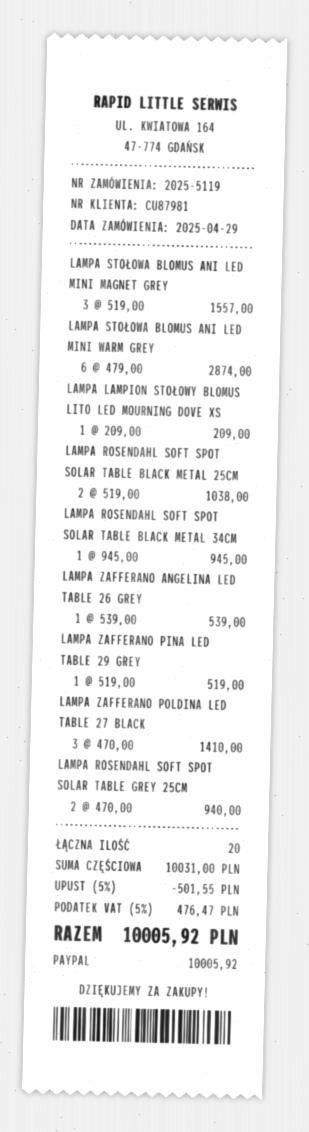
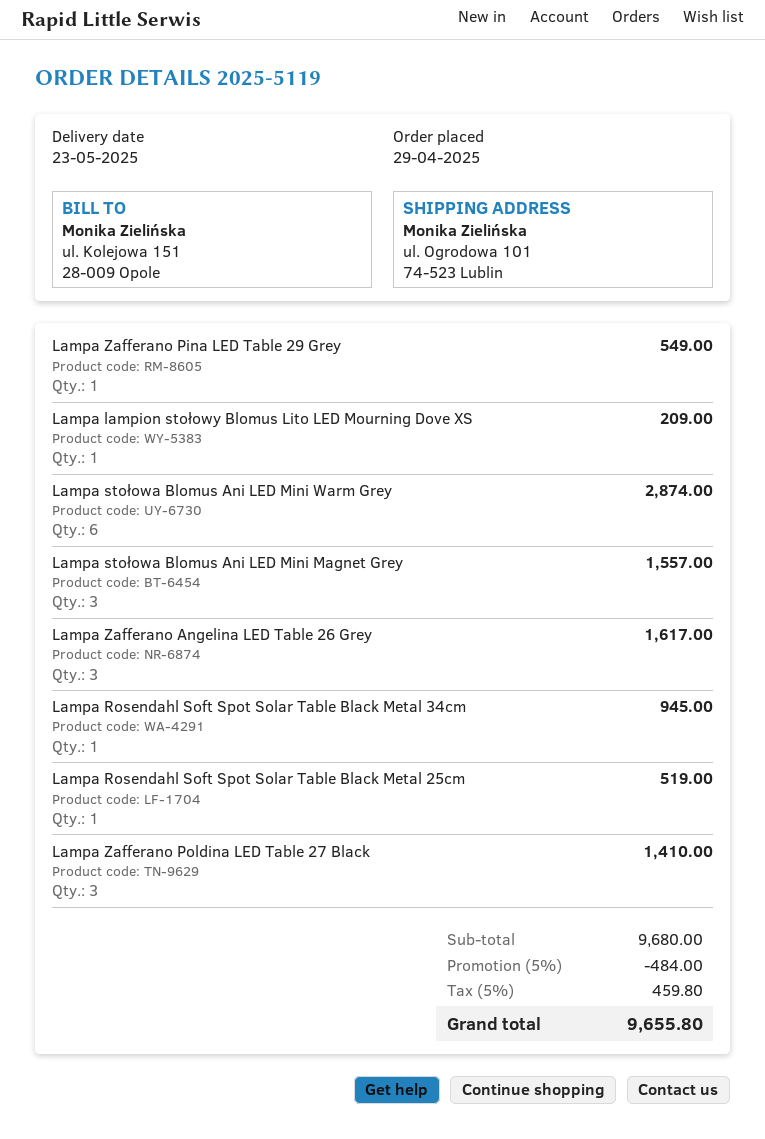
LAMPA ROSENDAHL SOFT SPOT SOLAR TABLE BLACK METAL 25CM: 2 for 1038.00 -> 1 for 519.00
LAMPA ZAFFERANO ANGELINA LED TABLE 26 GREY: 1 for 539.00 -> 3 for 1617.00
LAMPA ZAFFERANO PINA LED TABLE 29 GREY: 1 for 519.00 -> 1 for 549.00
LAMPA ROSENDAHL SOFT SPOT SOLAR TABLE GREY 25CM: 2 for 940.00 -> none
subtotal: 10031.00 -> 9680.00
discount: 5% = 501.55 -> 5% = 484.00
tax: 5% = 476.47 -> 5% = 459.80
total: 10005.92 -> 9655.80

